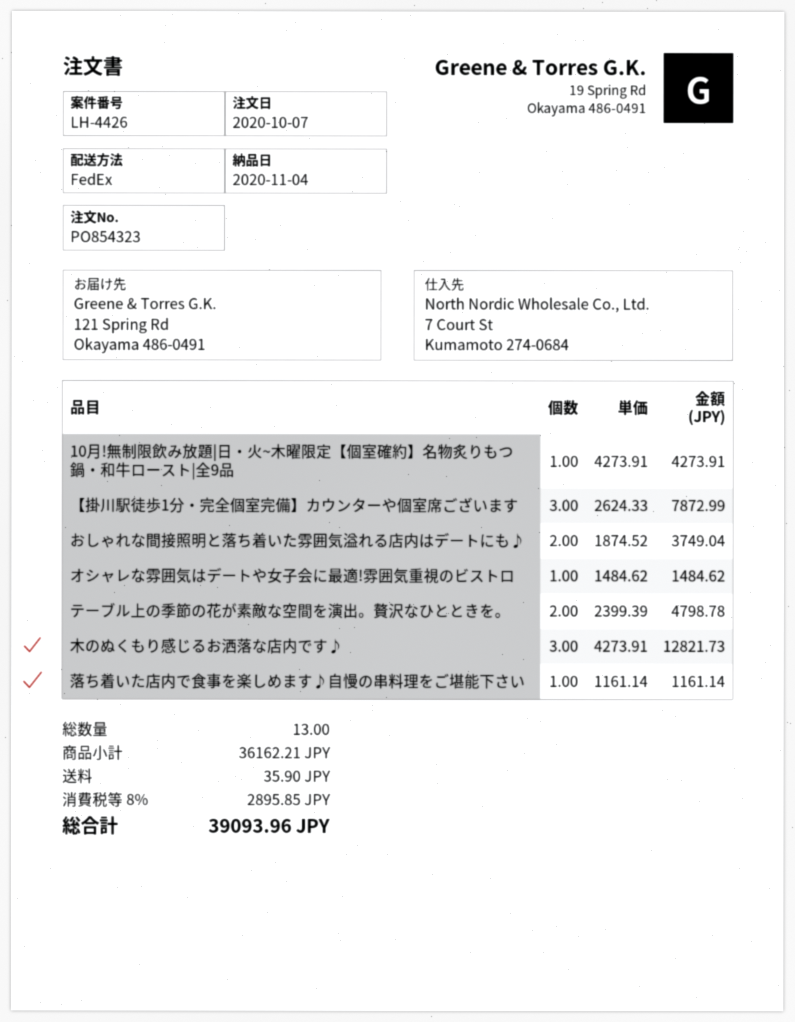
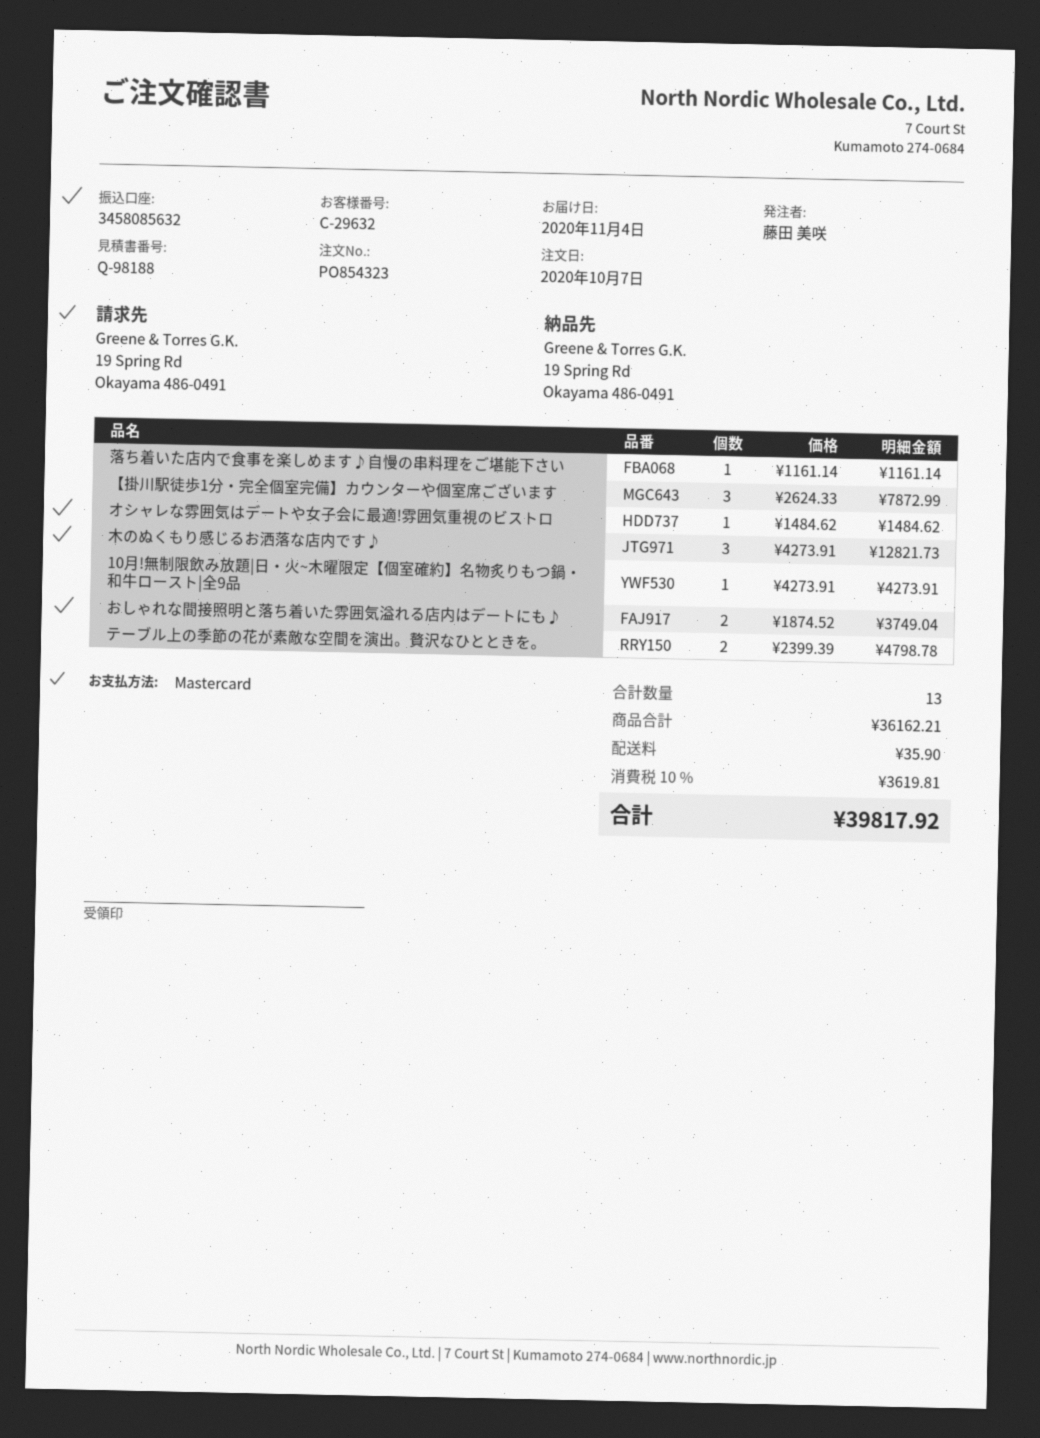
ship to: 121 Spring Rd, Okayama 486-0491 -> 19 Spring Rd, Okayama 486-0491
tax: 8% = 2895.85 -> 10% = 3619.81
total: 39093.96 -> 39817.92

